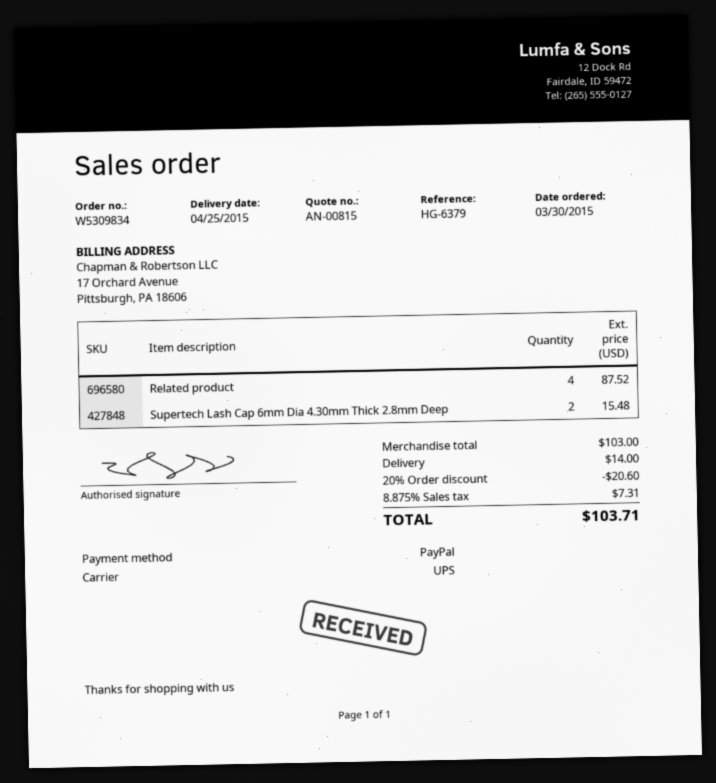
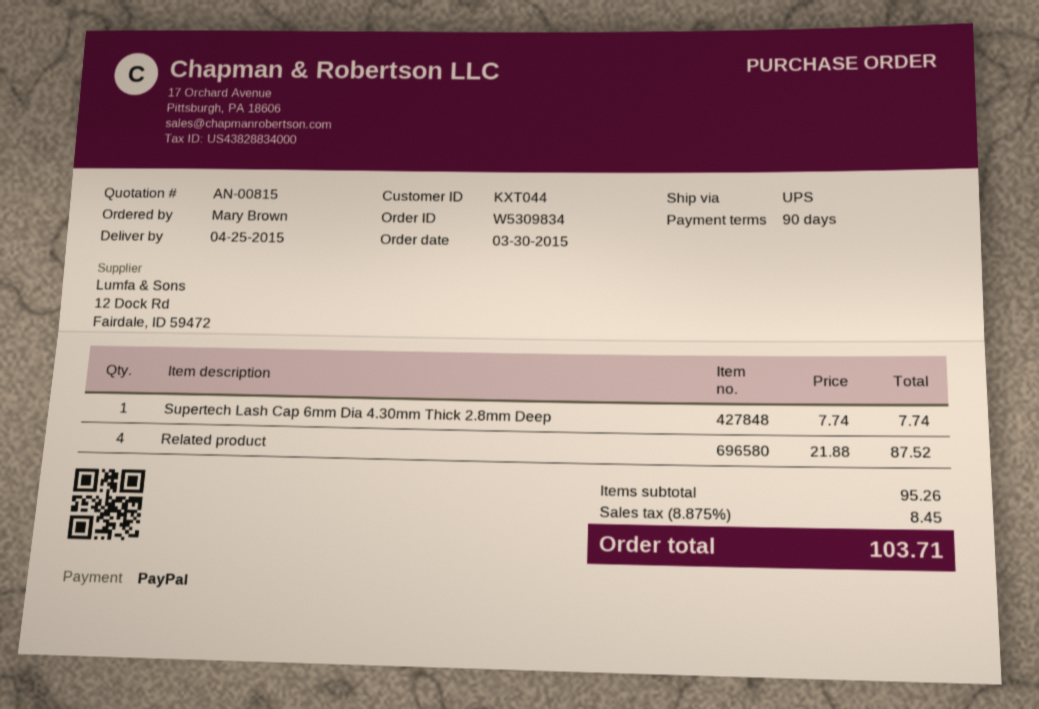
Supertech Lash Cap 6mm Dia 4.30mm Thick 2.8mm Deep: 2 for 15.48 -> 1 for 7.74
subtotal: 103.00 -> 95.26
discount: 20% = 20.60 -> none
shipping: 14.00 -> none
tax: 8.875% = 7.31 -> 8.875% = 8.45

